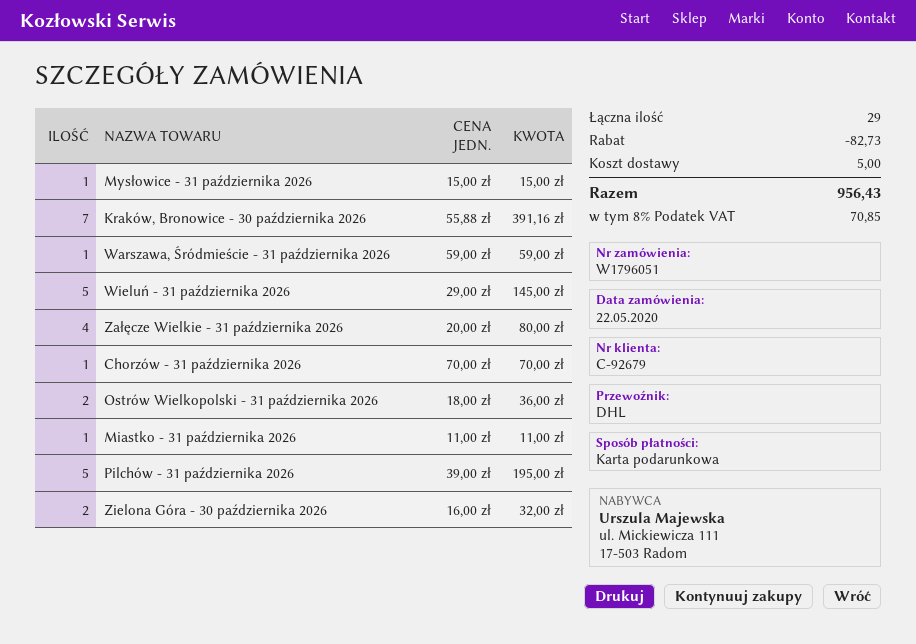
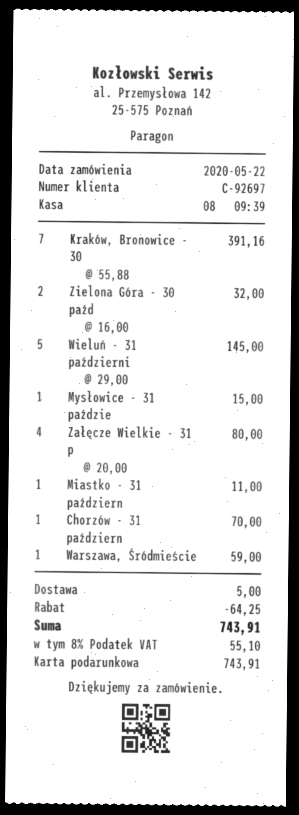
customer number: C-92679 -> C-92697
Ostrów Wielkopolski - 31 października 2026: 2 x 18.00 = 36.00 -> none
Pilchów - 31 października 2026: 5 x 39.00 = 195.00 -> none
discount: 82.73 -> 64.25
tax: 8% = 70.85 -> 8% = 55.10
total: 956.43 -> 743.91

